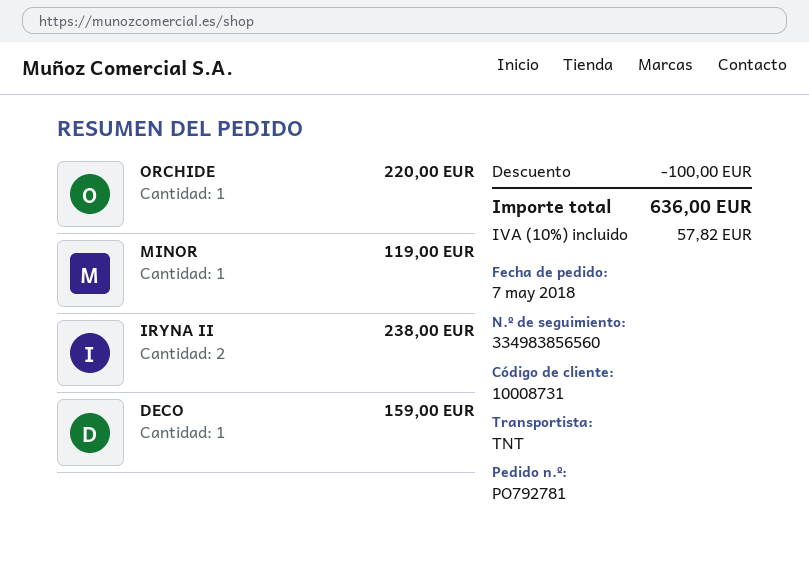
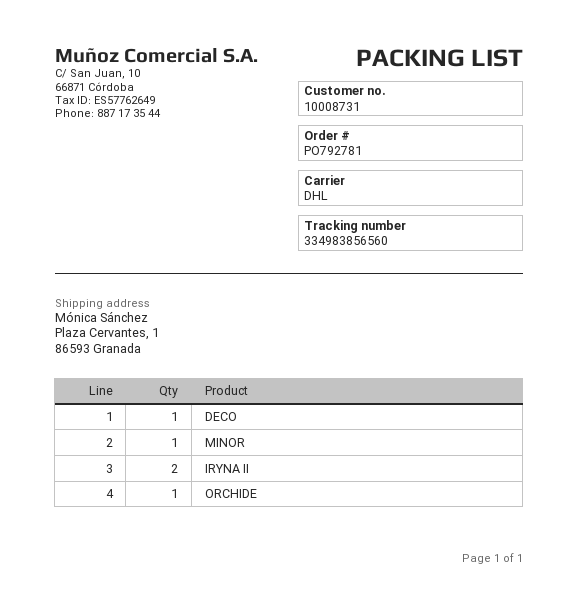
shipping method: TNT -> DHL

